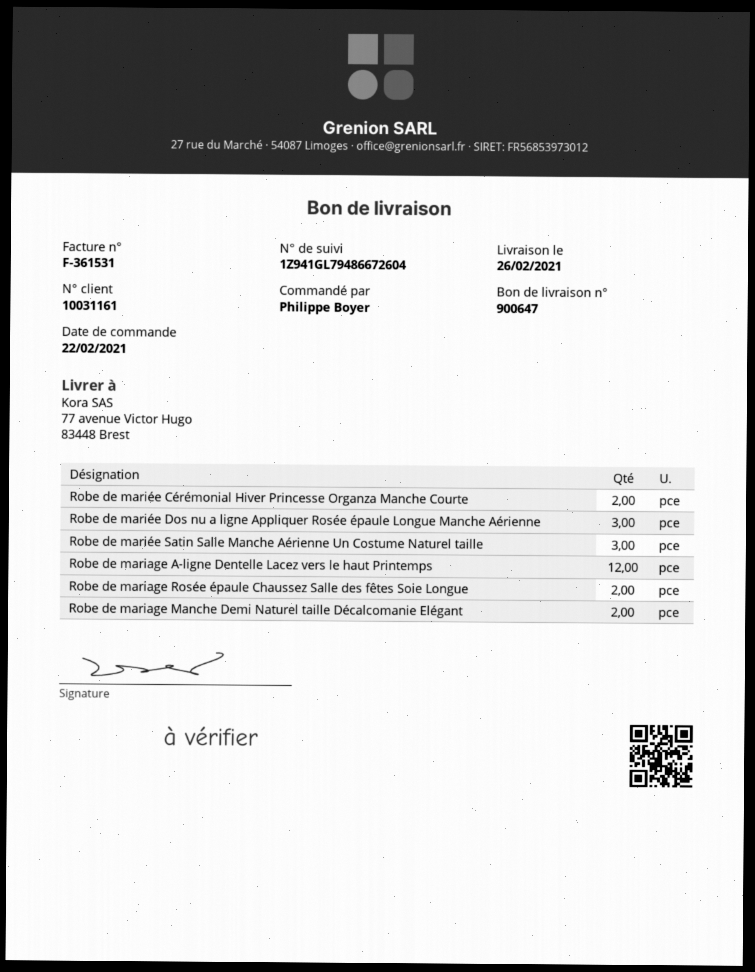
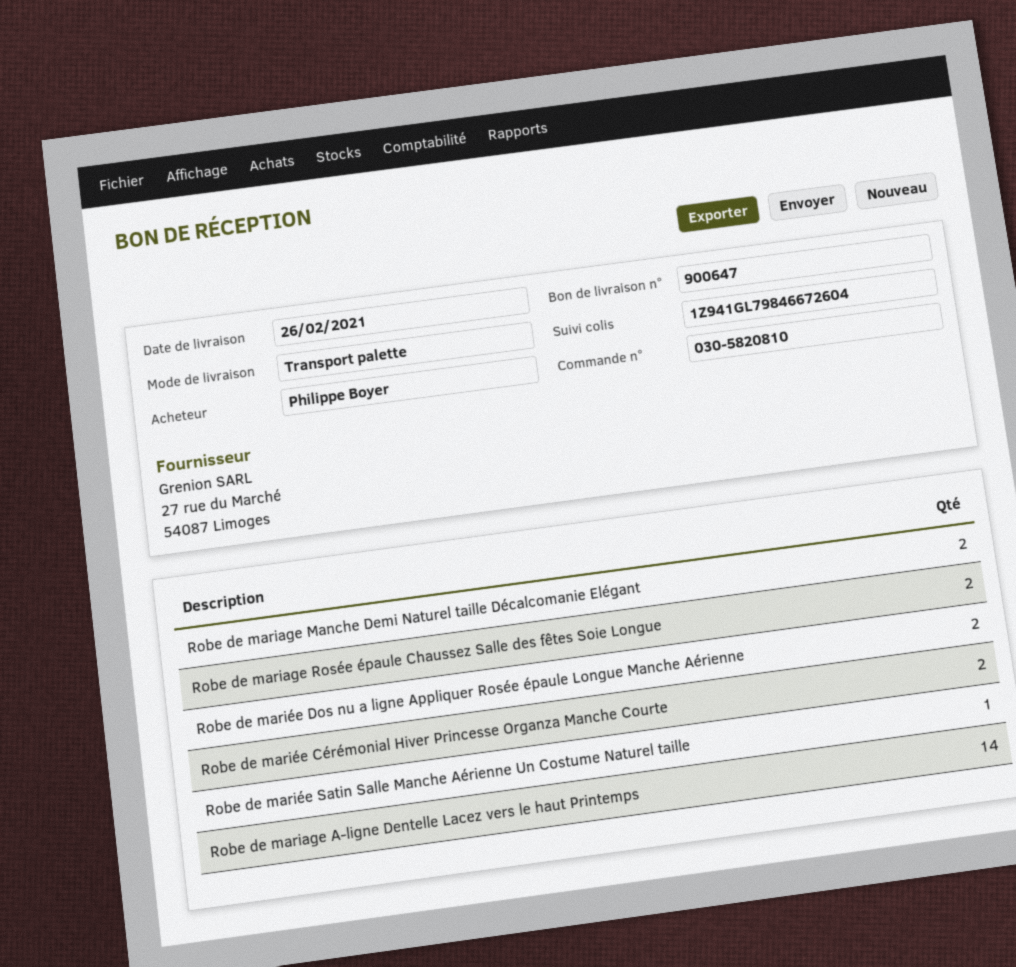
tracking number: 1Z941GL79486672604 -> 1Z941GL79846672604
Robe de mariée Dos nu a ligne Appliquer Rosée épaule Longue Manche Aérienne: 3 -> 2
Robe de mariée Satin Salle Manche Aérienne Un Costume Naturel taille: 3 -> 1
Robe de mariage A-ligne Dentelle Lacez vers le haut Printemps: 12 -> 14

